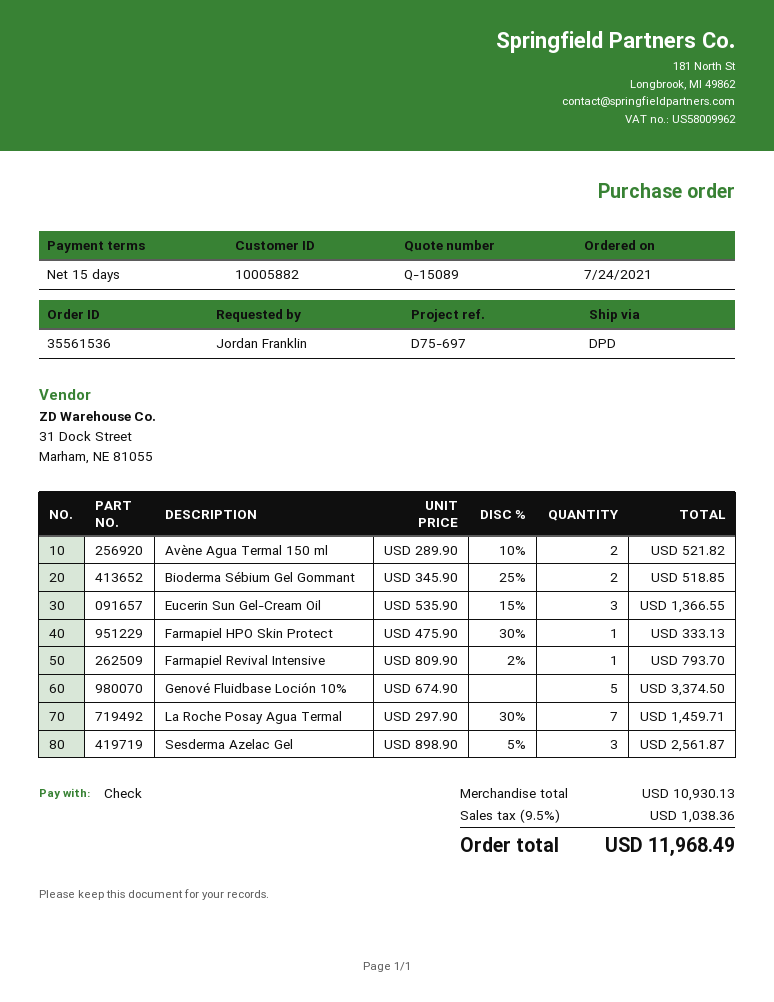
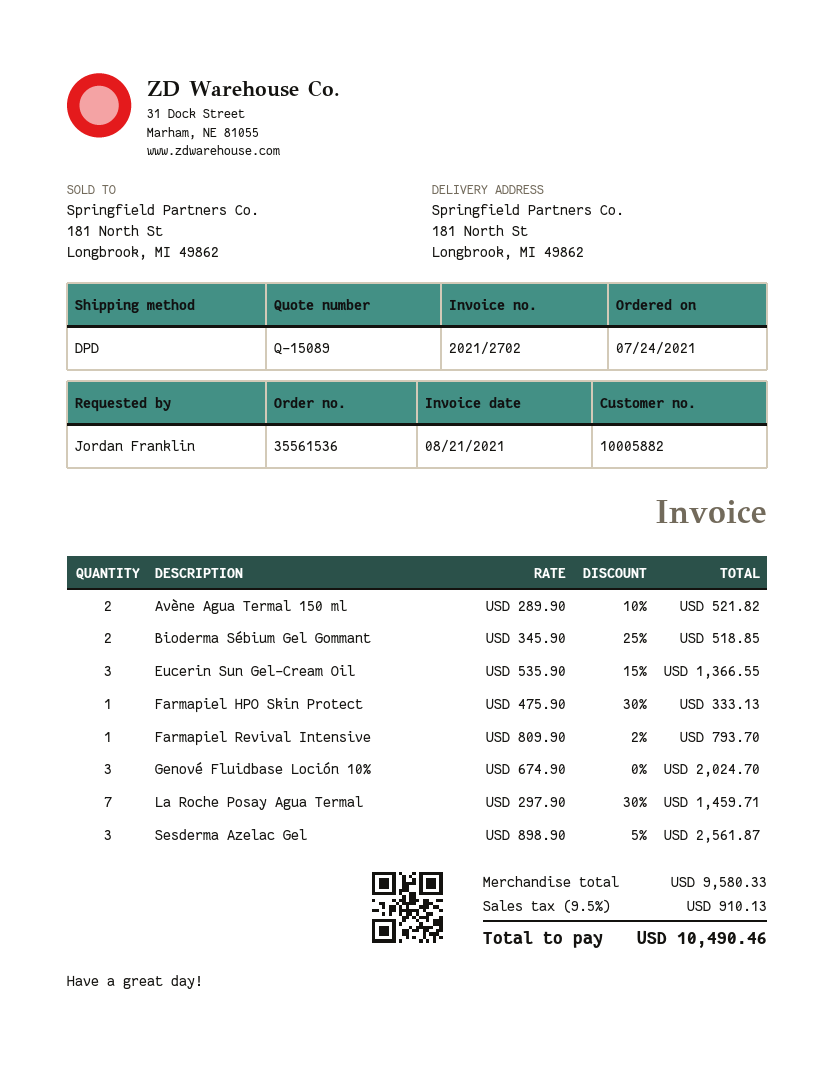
Genové Fluidbase Loción 10%: 5 x 674.90 = 3374.50 -> 3 x 674.90 = 2024.70
subtotal: 10930.13 -> 9580.33
tax: 9.5% = 1038.36 -> 9.5% = 910.13
total: 11968.49 -> 10490.46

